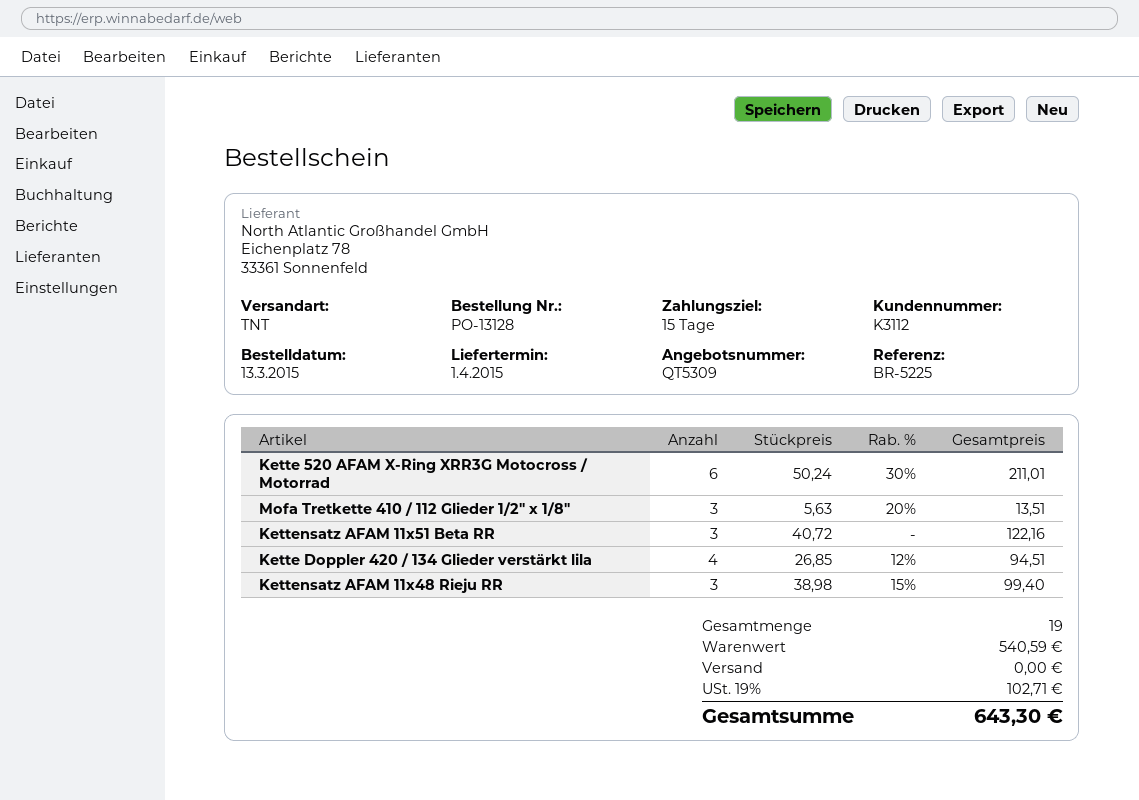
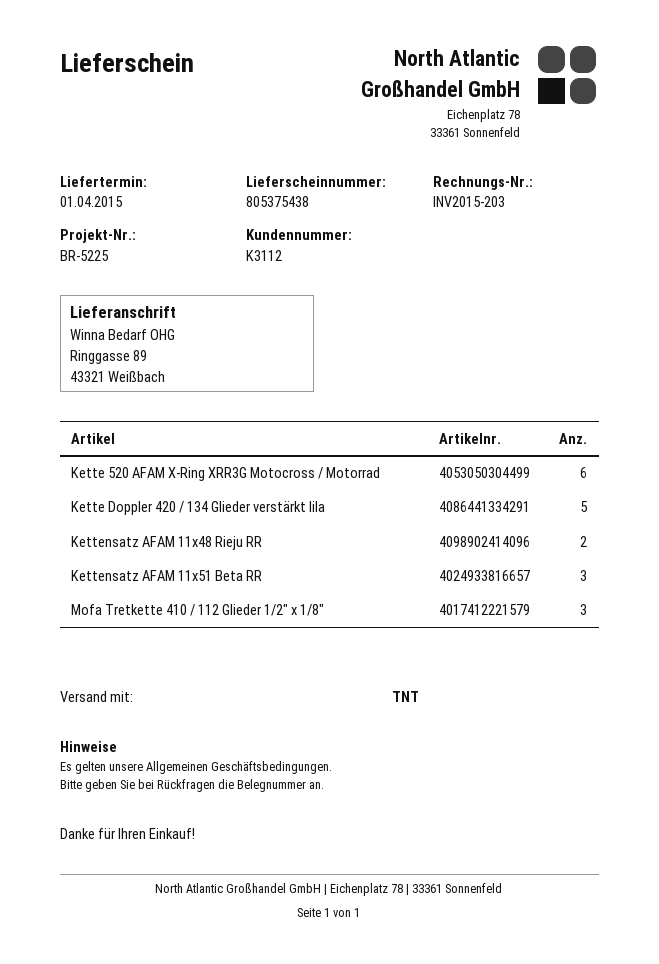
Kette Doppler 420 / 134 Glieder verstärkt lila: 4 -> 5
Kettensatz AFAM 11x48 Rieju RR: 3 -> 2

